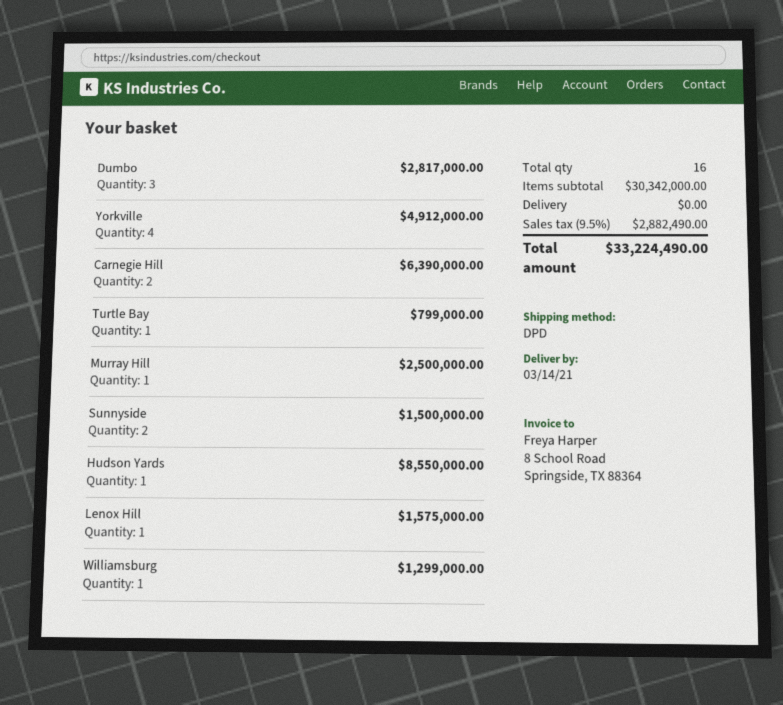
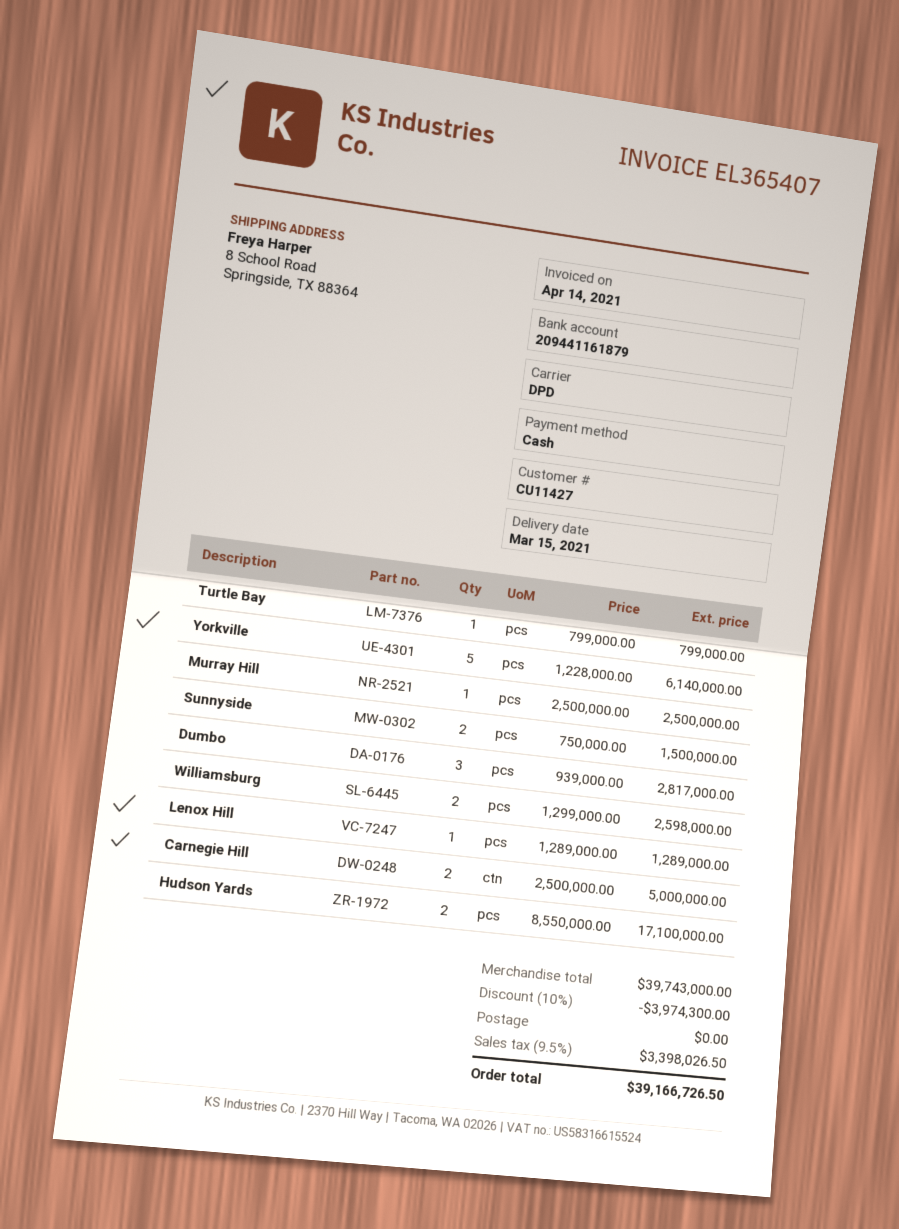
delivery date: 2021-03-14 -> 2021-03-15
Yorkville: 4 for 4912000.00 -> 5 for 6140000.00
Carnegie Hill: 2 for 6390000.00 -> 2 for 5000000.00
Hudson Yards: 1 for 8550000.00 -> 2 for 17100000.00
Lenox Hill: 1 for 1575000.00 -> 1 for 1289000.00
Williamsburg: 1 for 1299000.00 -> 2 for 2598000.00
subtotal: 30342000.00 -> 39743000.00
discount: none -> 10% = 3974300.00
tax: 9.5% = 2882490.00 -> 9.5% = 3398026.50
total: 33224490.00 -> 39166726.50

